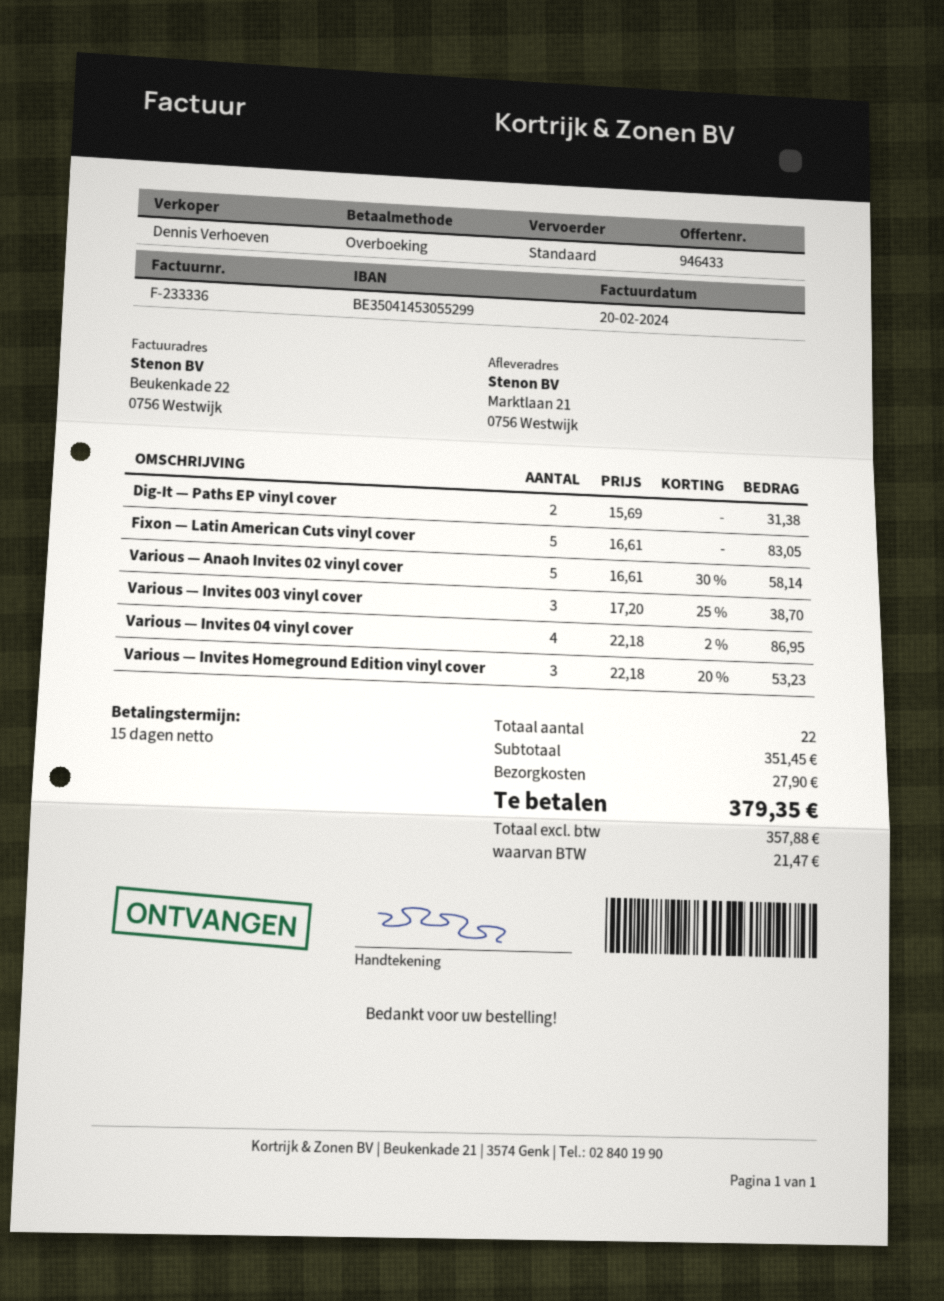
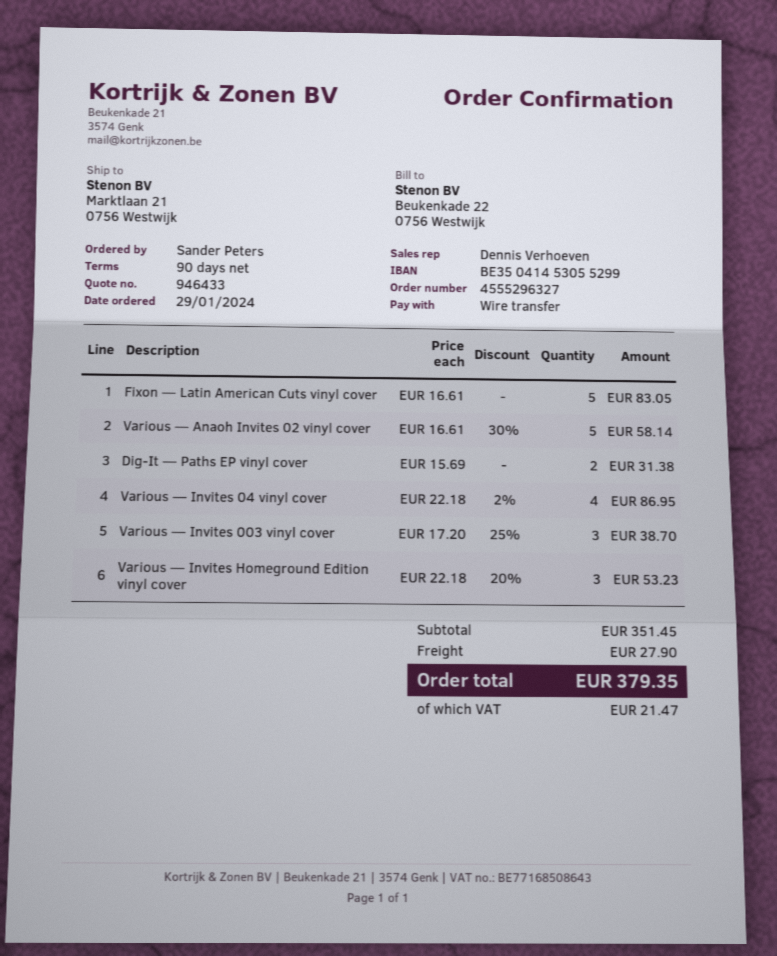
payment terms: 15 days -> 90 days

